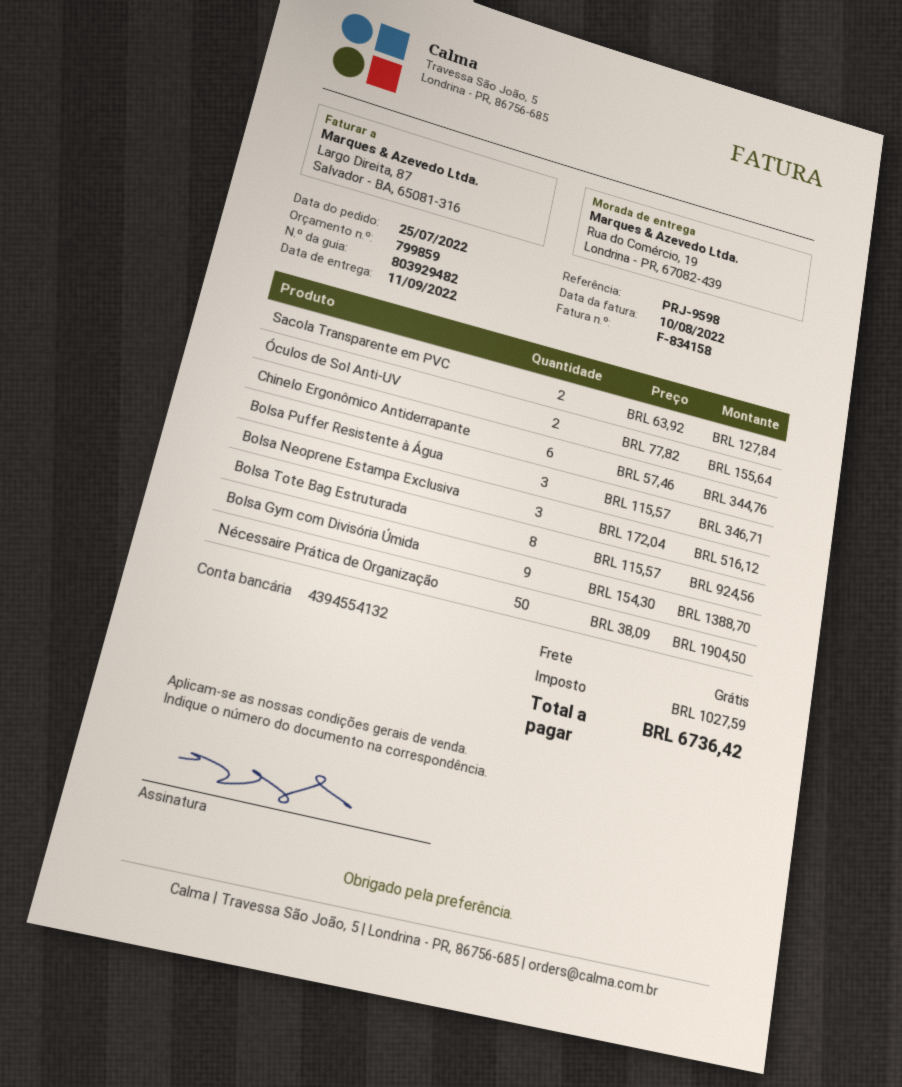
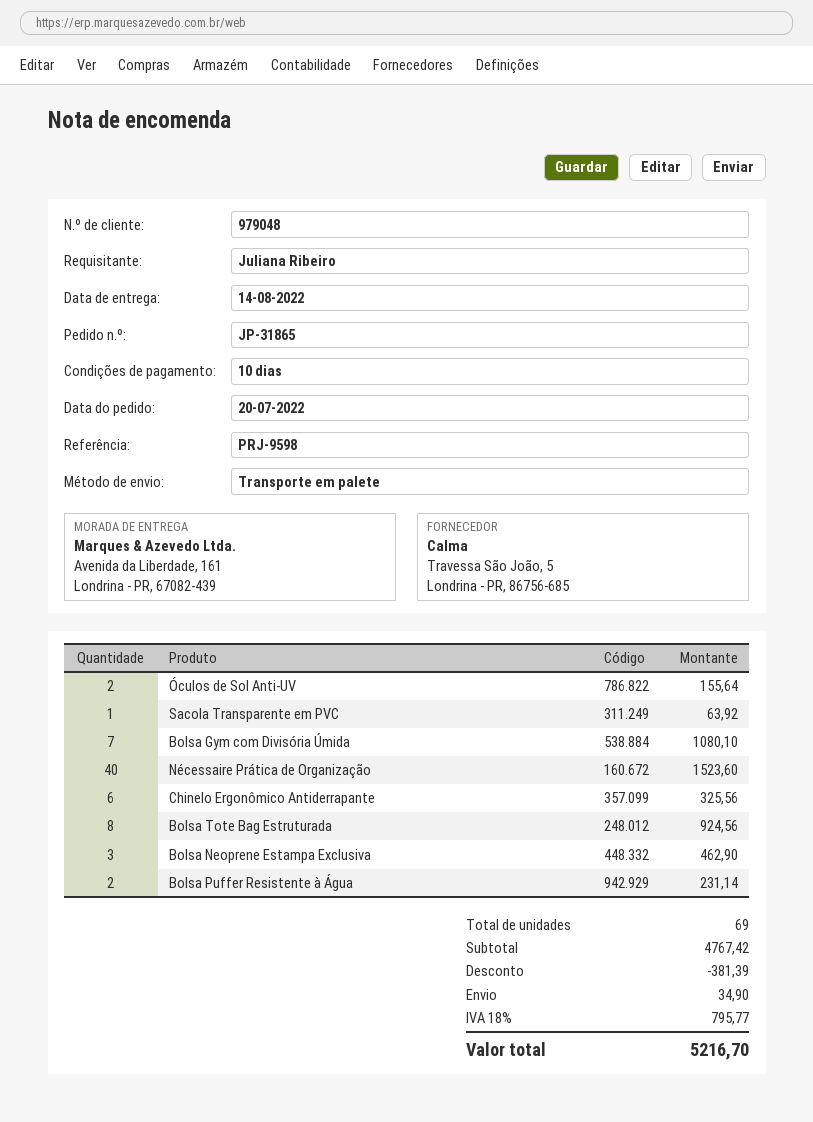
order date: 2022-07-25 -> 2022-07-20
delivery date: 2022-09-11 -> 2022-08-14
ship to: Rua do Comércio, 19, Londrina - PR, 67082-439 -> Avenida da Liberdade, 161, Londrina - PR, 67082-439
Sacola Transparente em PVC: 2 for 127.84 -> 1 for 63.92
Chinelo Ergonômico Antiderrapante: 6 for 344.76 -> 6 for 325.56
Bolsa Puffer Resistente à Água: 3 for 346.71 -> 2 for 231.14
Bolsa Neoprene Estampa Exclusiva: 3 for 516.12 -> 3 for 462.90
Bolsa Gym com Divisória Úmida: 9 for 1388.70 -> 7 for 1080.10
Nécessaire Prática de Organização: 50 for 1904.50 -> 40 for 1523.60
discount: none -> 381.39
shipping: 0.00 -> 34.90
tax: 1027.59 -> 795.77
total: 6736.42 -> 5216.70

